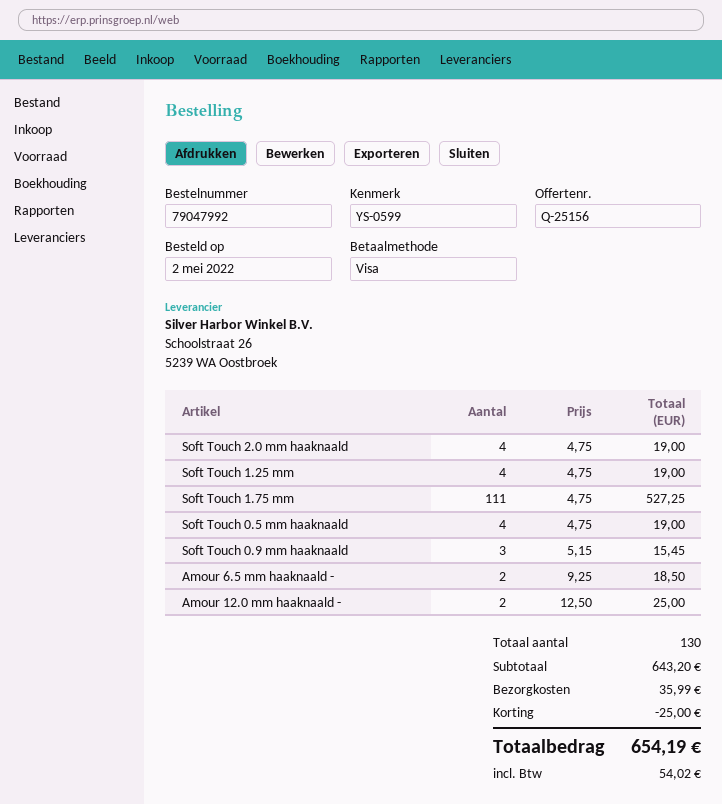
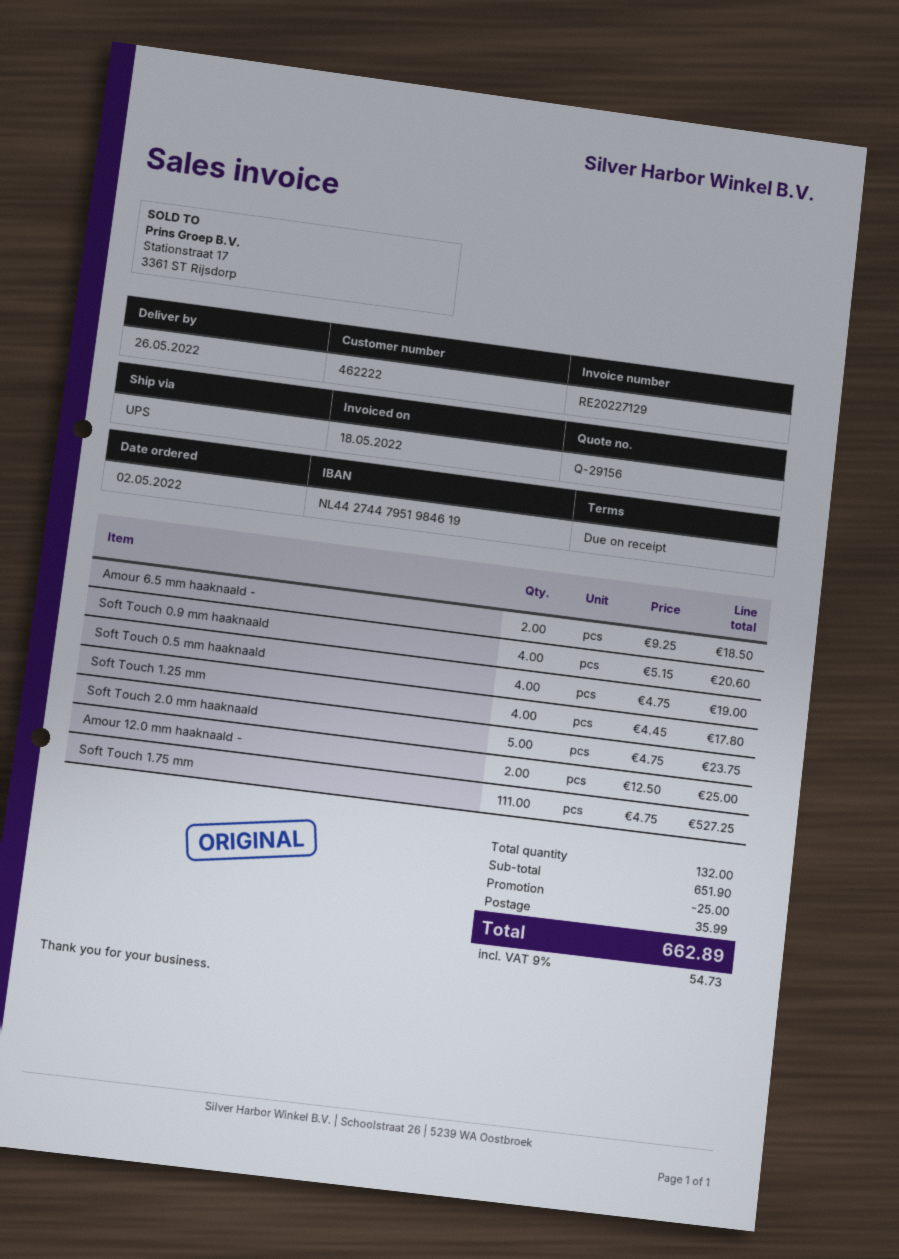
quote number: Q-25156 -> Q-29156
Soft Touch 2.0 mm haaknaald: 4 x 4.75 = 19.00 -> 5 x 4.75 = 23.75
Soft Touch 1.25 mm: 4 x 4.75 = 19.00 -> 4 x 4.45 = 17.80
Soft Touch 0.9 mm haaknaald: 3 x 5.15 = 15.45 -> 4 x 5.15 = 20.60
total quantity: 130 -> 132
subtotal: 643.20 -> 651.90
tax: 54.02 -> 54.73
total: 654.19 -> 662.89

